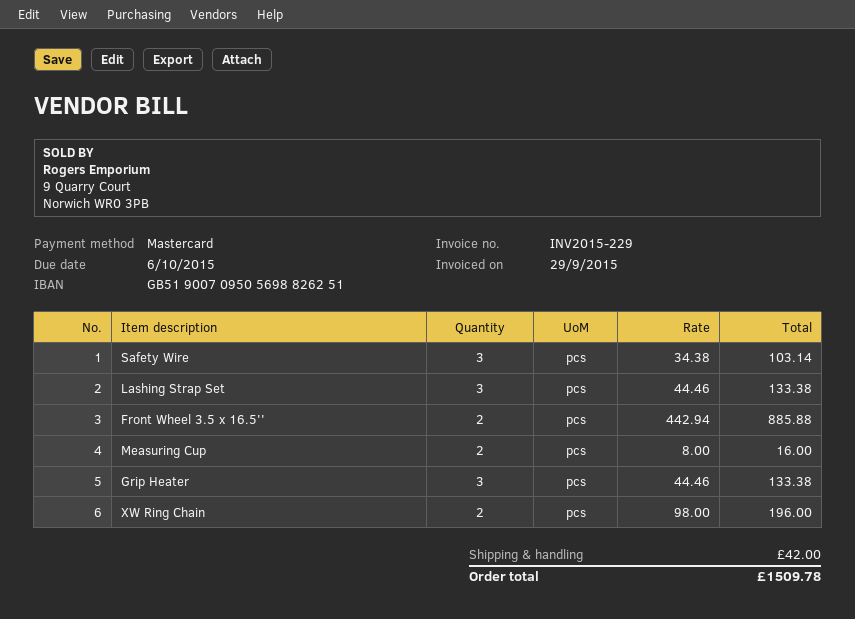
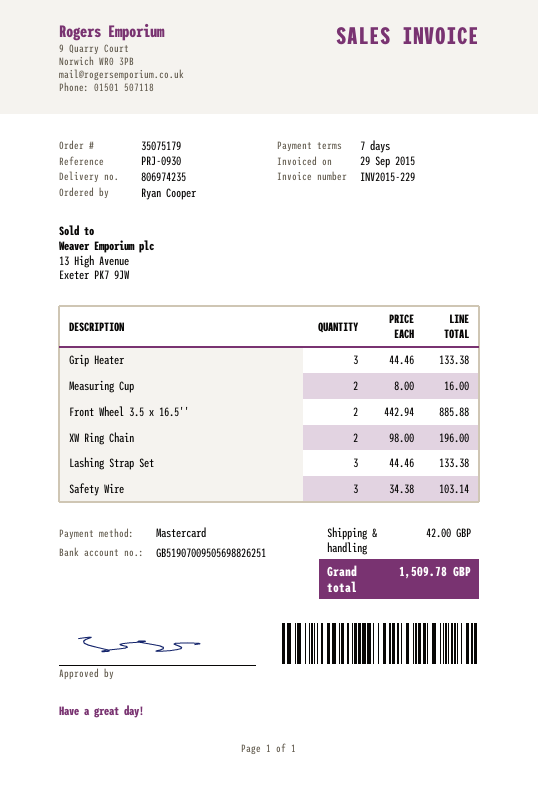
bank account: GB51900709505698826251 -> GB51907009505698826251

